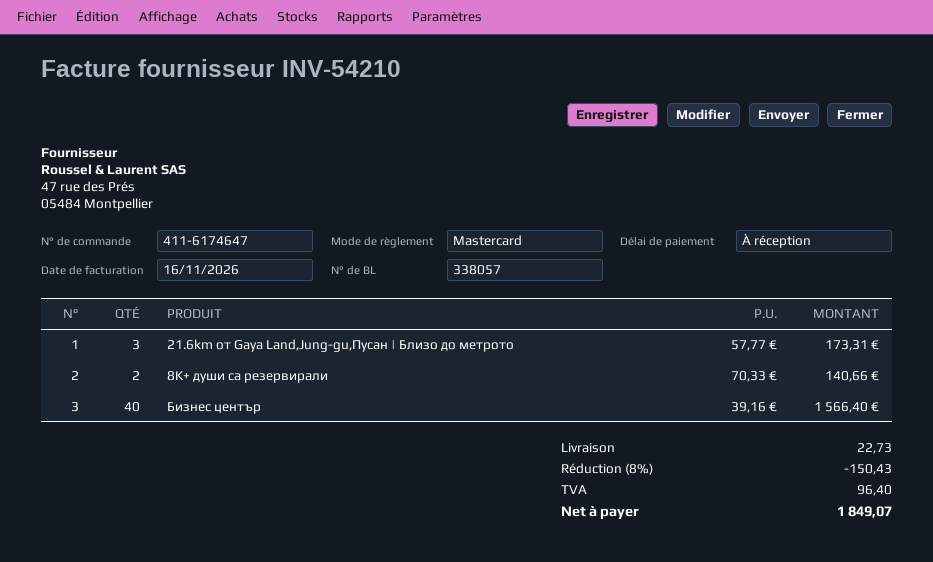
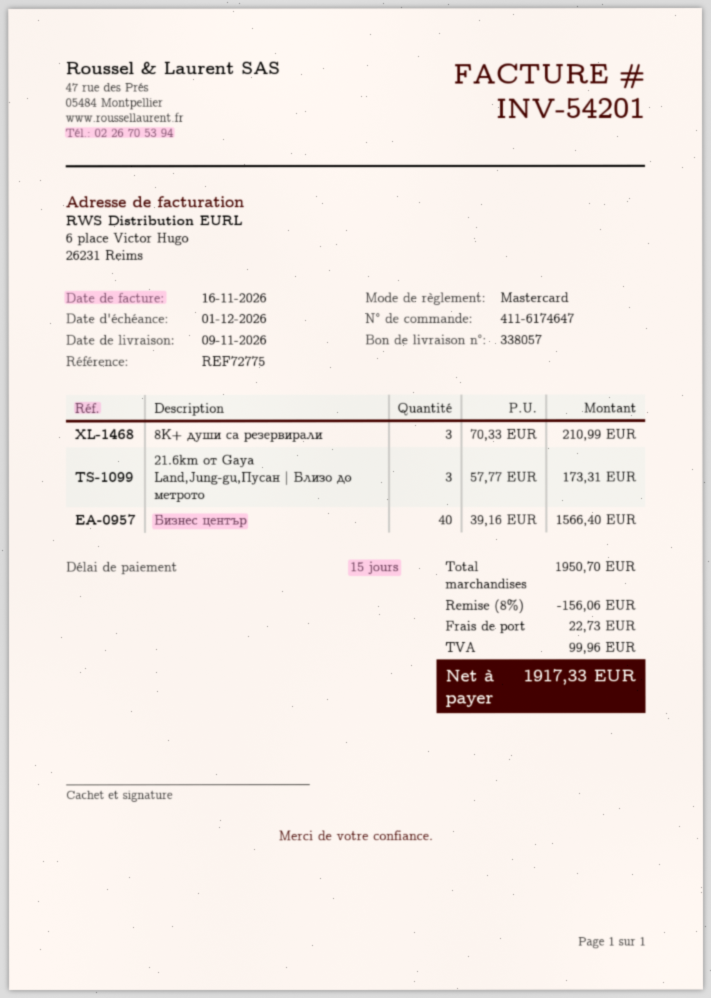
invoice number: INV-54210 -> INV-54201
payment terms: on receipt -> 15 days
8K+ души са резервирали: 2 x 70.33 = 140.66 -> 3 x 70.33 = 210.99
discount: 8% = 150.43 -> 8% = 156.06
tax: 96.40 -> 99.96
total: 1849.07 -> 1917.33

